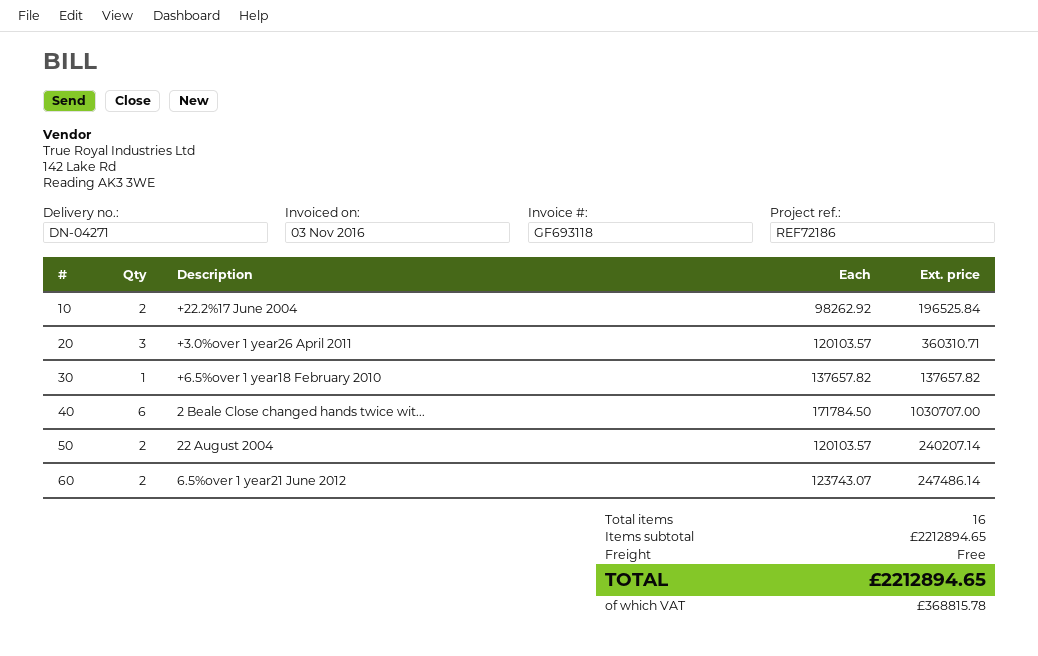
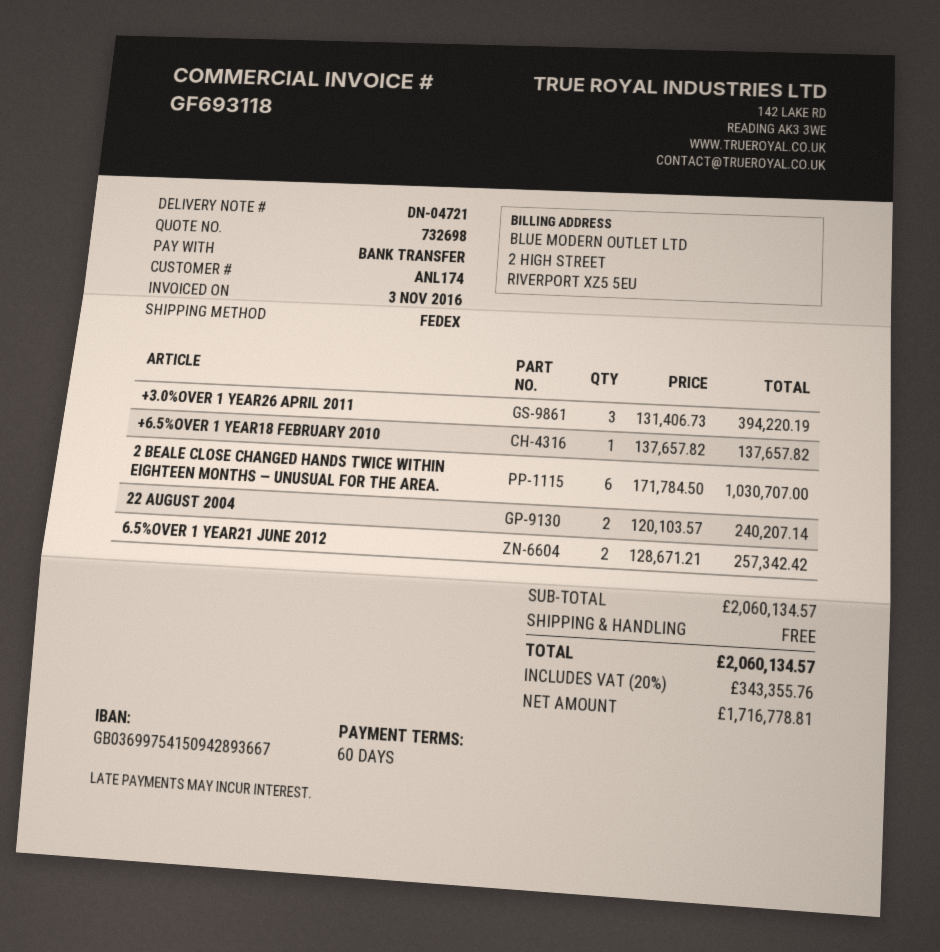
delivery note number: DN-04271 -> DN-04721
+22.2%17 June 2004: 2 x 98262.92 = 196525.84 -> none
+3.0%over 1 year26 April 2011: 3 x 120103.57 = 360310.71 -> 3 x 131406.73 = 394220.19
6.5%over 1 year21 June 2012: 2 x 123743.07 = 247486.14 -> 2 x 128671.21 = 257342.42
subtotal: 2212894.65 -> 2060134.57
tax: 368815.78 -> 343355.76
total: 2212894.65 -> 2060134.57

